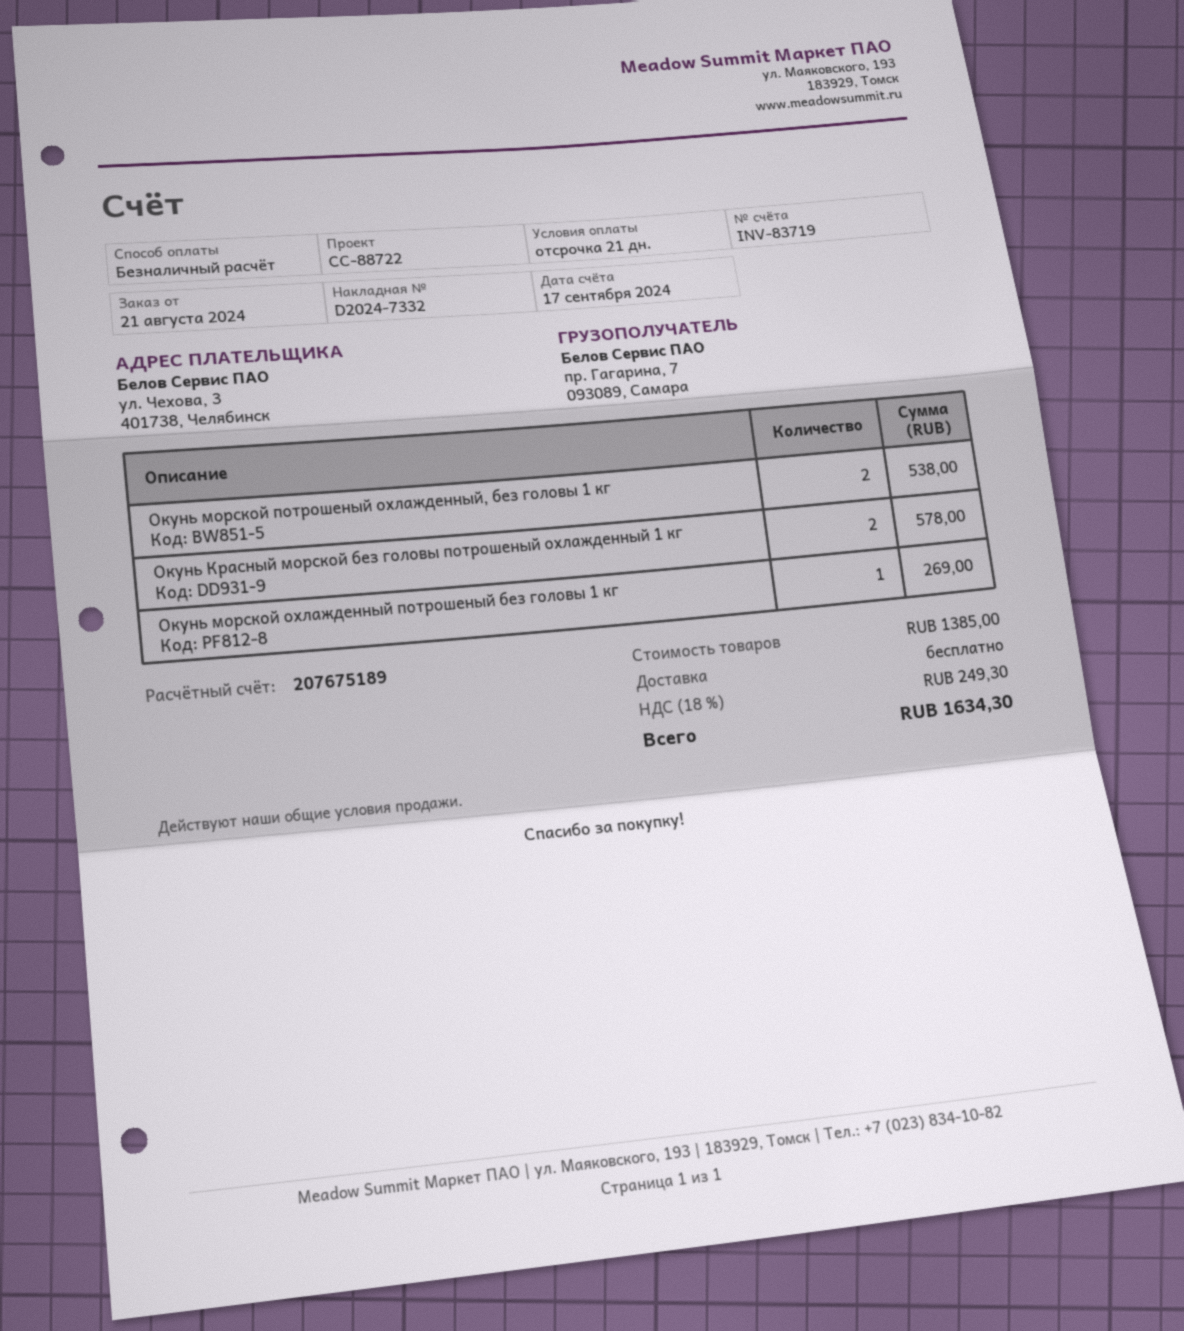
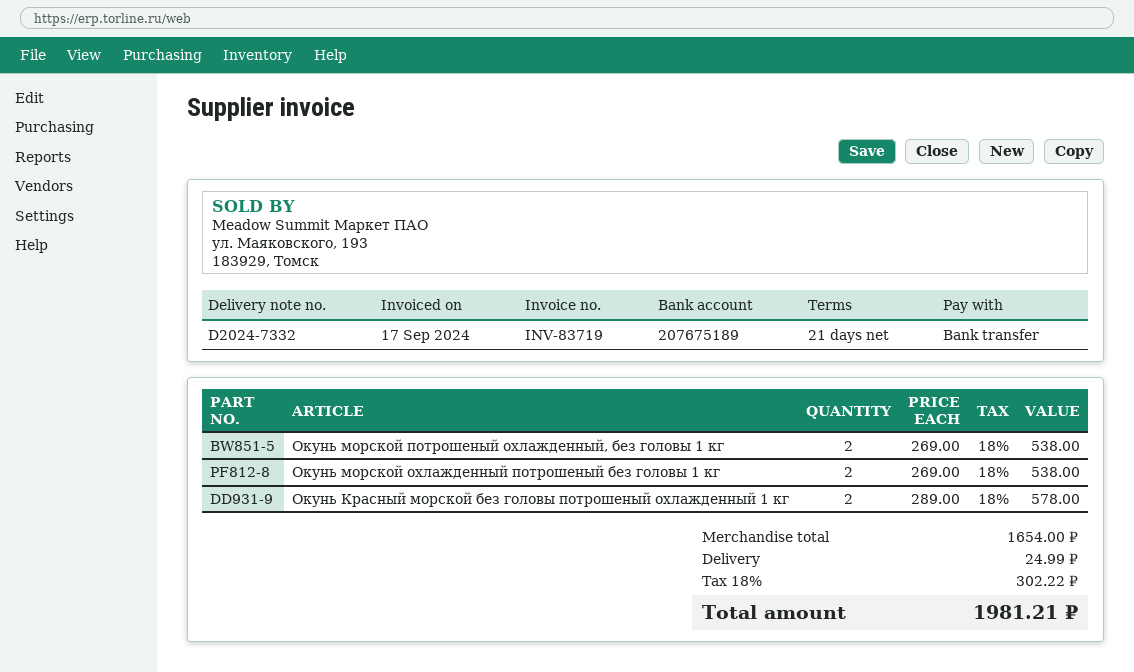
Окунь морской охлажденный потрошеный без головы 1 кг: 1 for 269.00 -> 2 for 538.00
subtotal: 1385.00 -> 1654.00
shipping: 0.00 -> 24.99
tax: 18% = 249.30 -> 18% = 302.22
total: 1634.30 -> 1981.21

